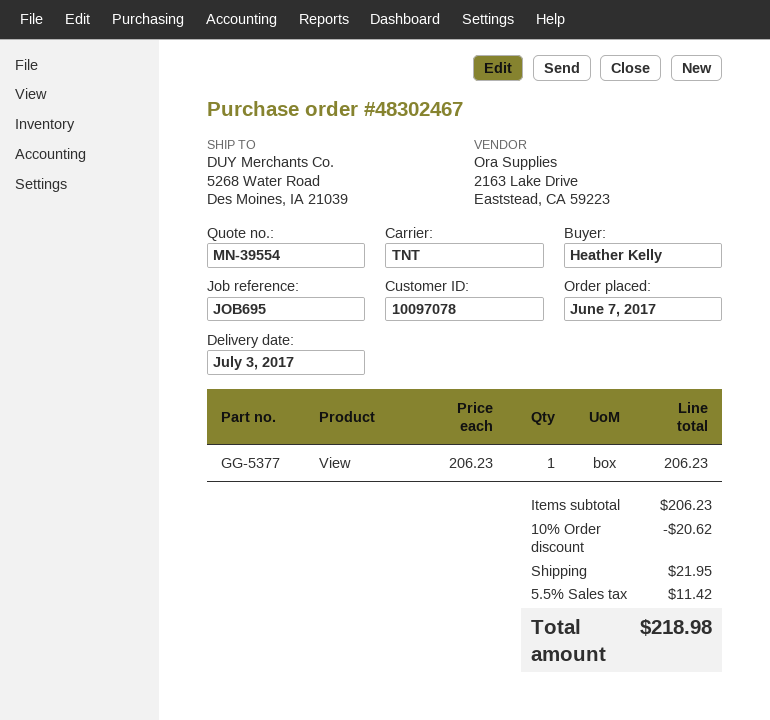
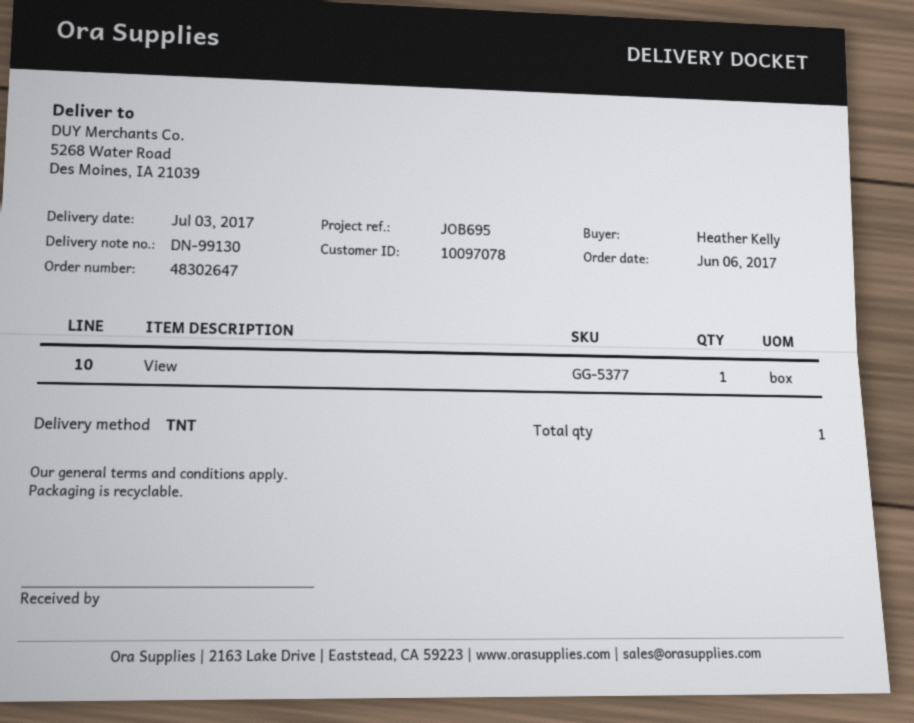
order number: 48302467 -> 48302647
order date: 2017-06-07 -> 2017-06-06

